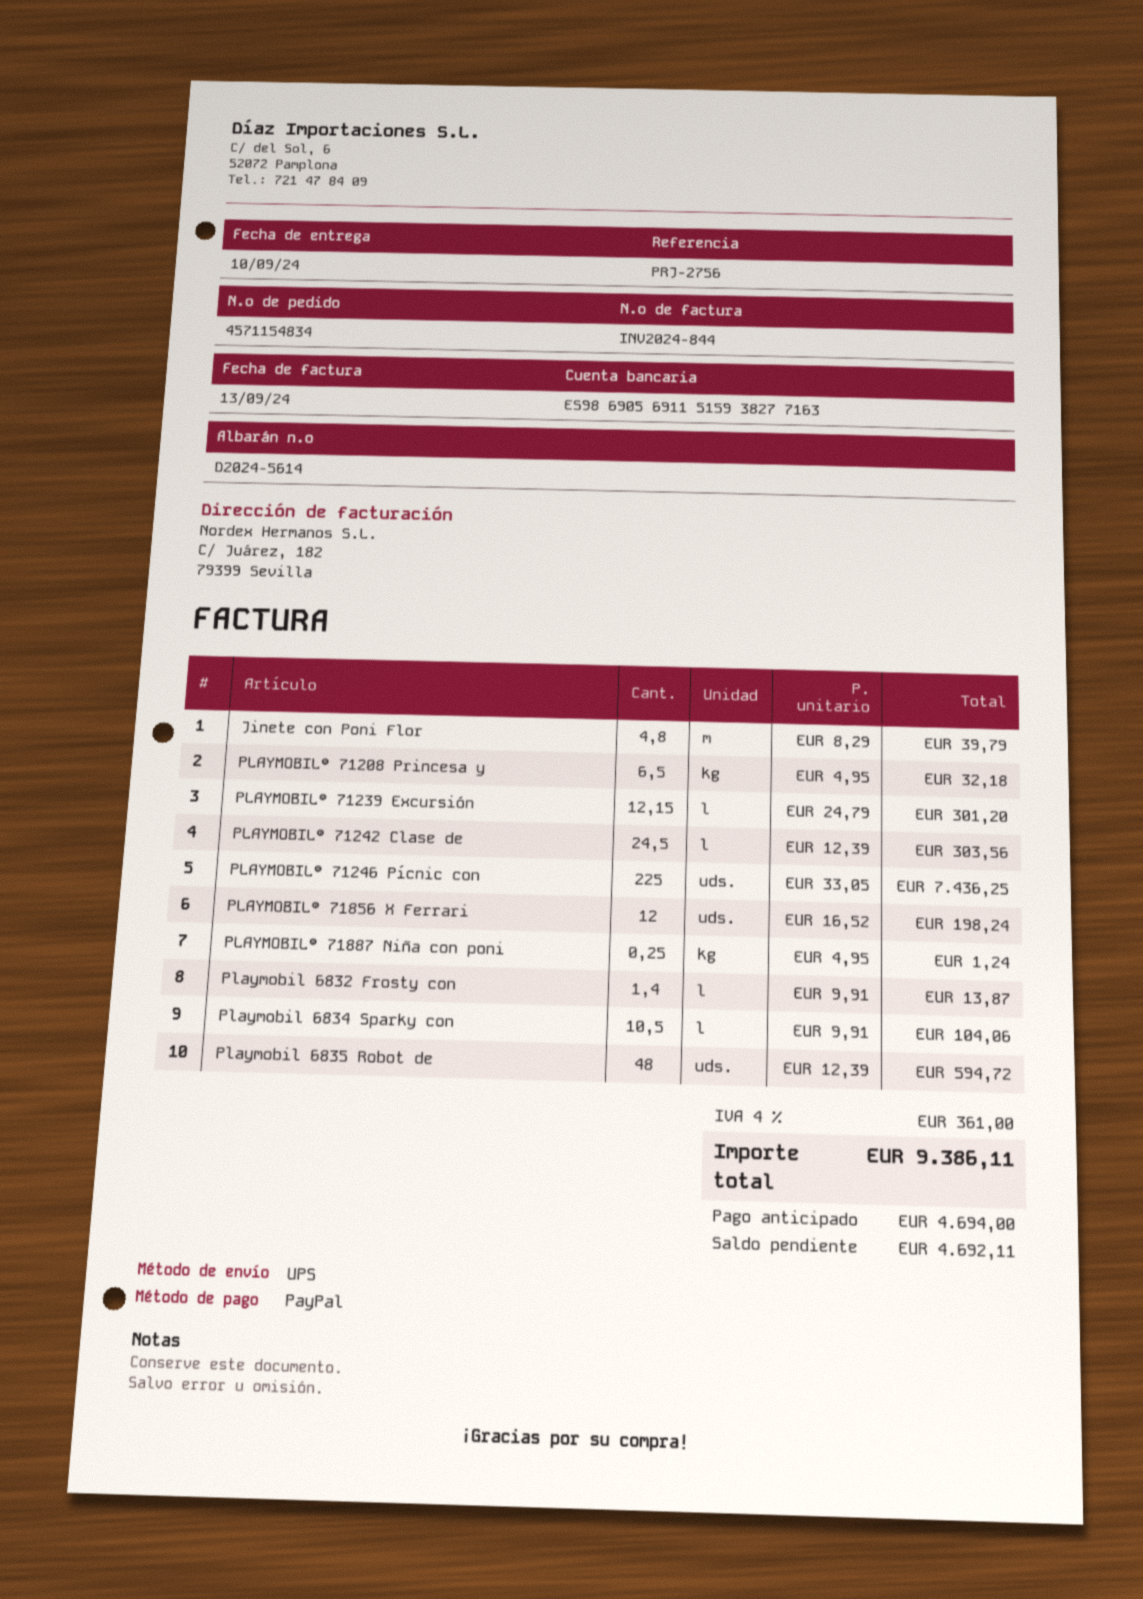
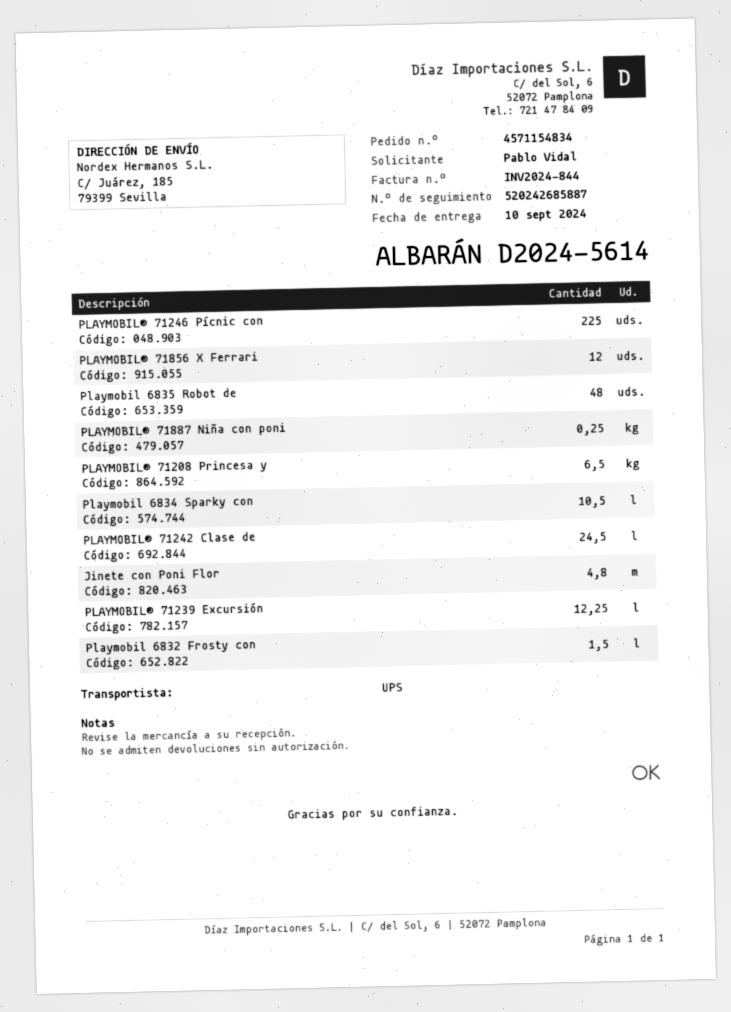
PLAYMOBIL® 71239 Excursión: 12.15 -> 12.25
Playmobil 6832 Frosty con: 1.4 -> 1.5

